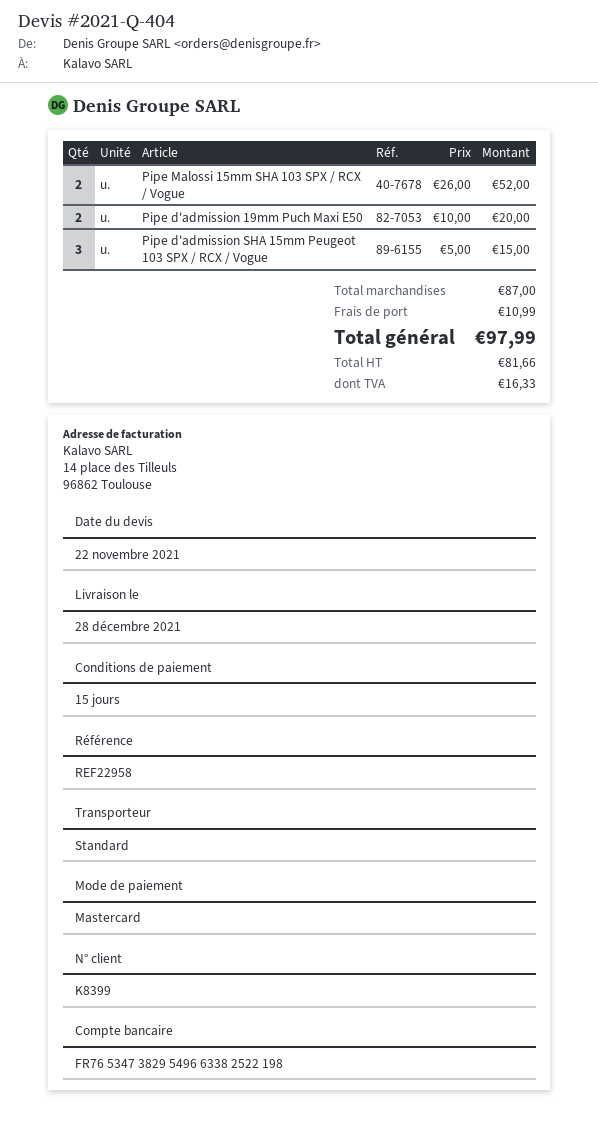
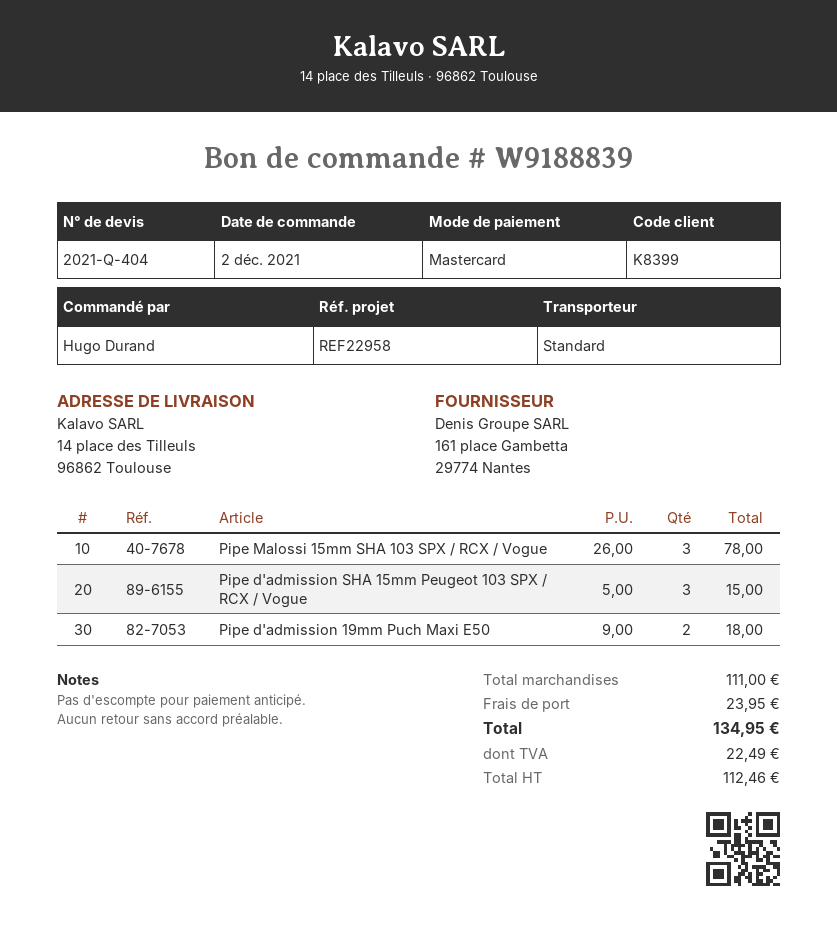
Pipe Malossi 15mm SHA 103 SPX / RCX / Vogue: 2 x 26.00 = 52.00 -> 3 x 26.00 = 78.00
Pipe d'admission 19mm Puch Maxi E50: 2 x 10.00 = 20.00 -> 2 x 9.00 = 18.00
subtotal: 87.00 -> 111.00
shipping: 10.99 -> 23.95
net: 81.66 -> 112.46
tax: 16.33 -> 22.49
total: 97.99 -> 134.95

